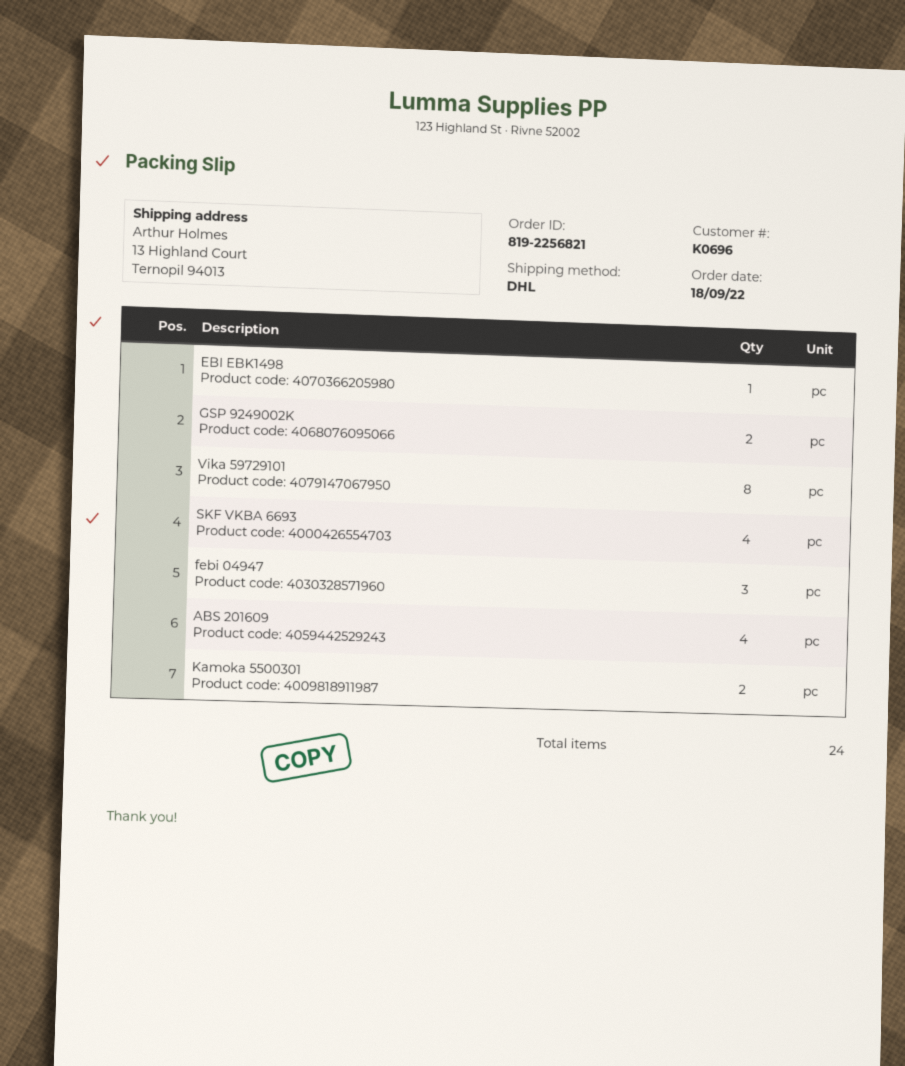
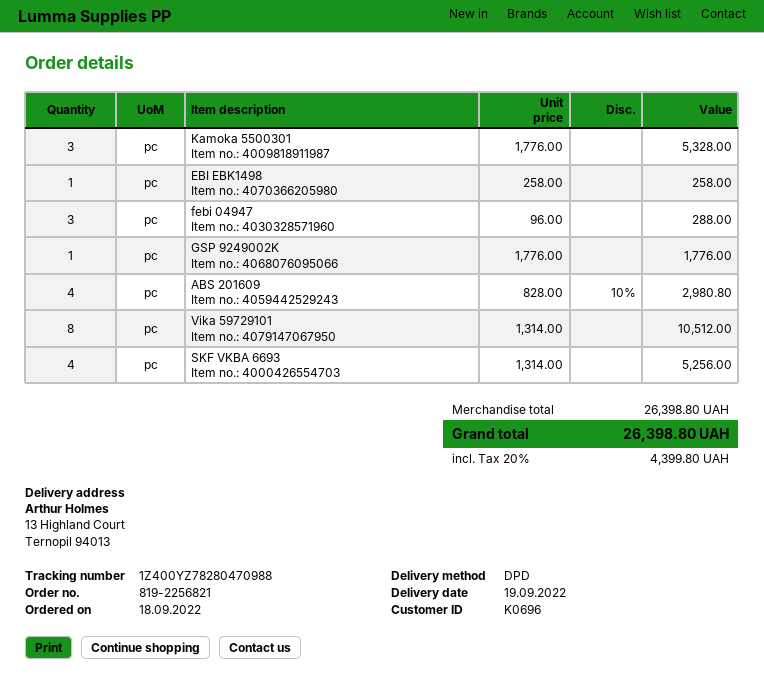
shipping method: DHL -> DPD
GSP 9249002K: 2 -> 1
Kamoka 5500301: 2 -> 3

